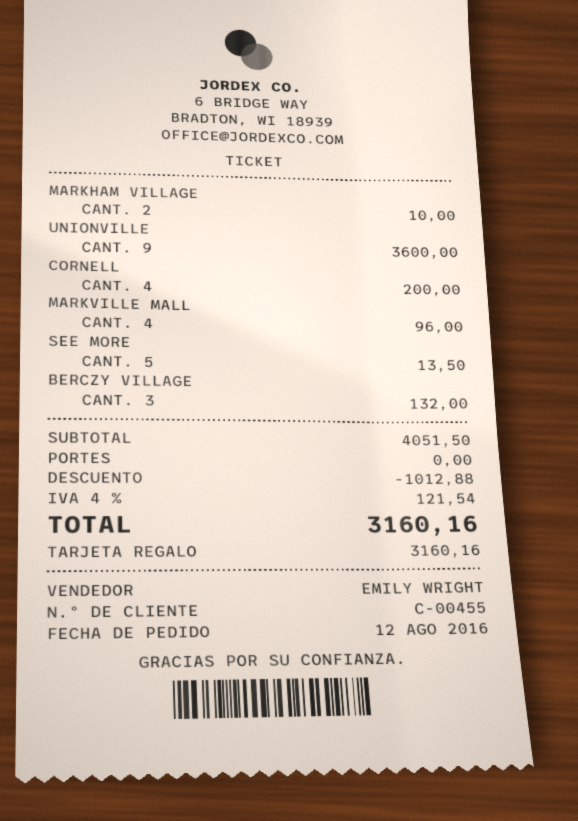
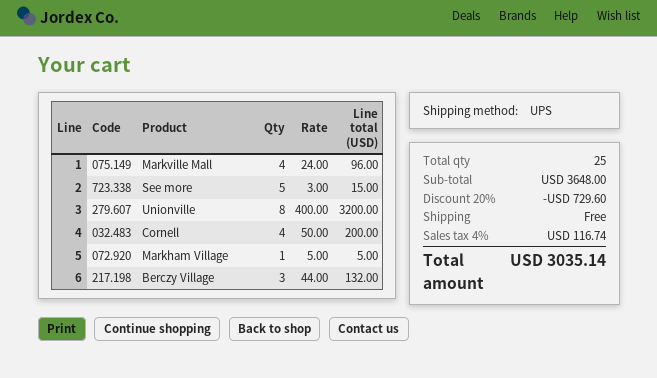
MARKHAM VILLAGE: 2 for 10.00 -> 1 for 5.00
UNIONVILLE: 9 for 3600.00 -> 8 for 3200.00
SEE MORE: 5 for 13.50 -> 5 for 15.00
subtotal: 4051.50 -> 3648.00
discount: 1012.88 -> 729.60
tax: 4% = 121.54 -> 4% = 116.74
total: 3160.16 -> 3035.14

